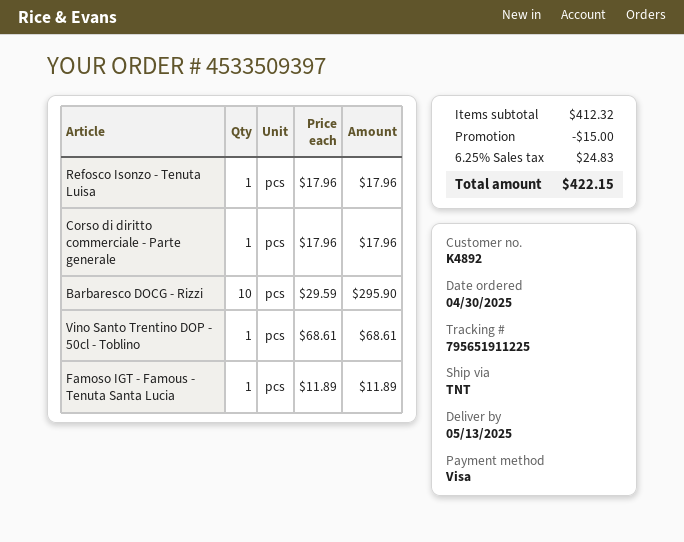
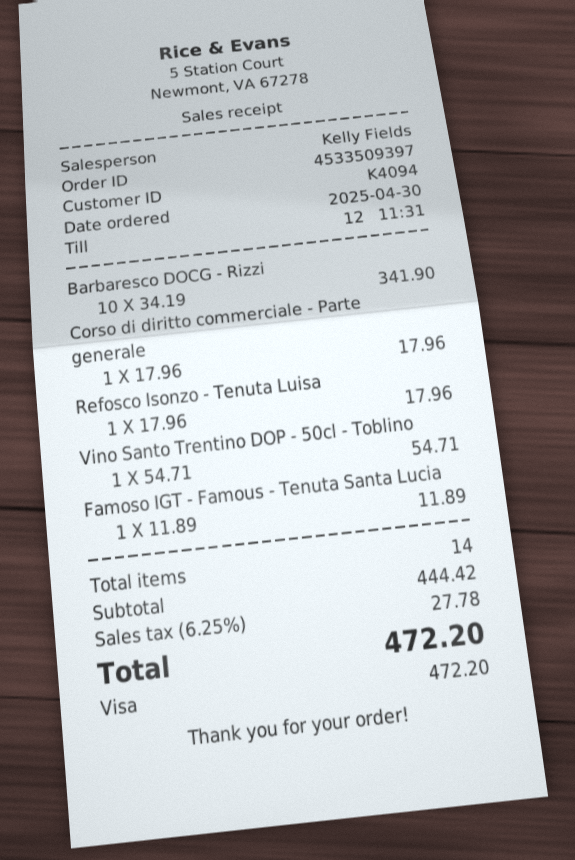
customer number: K4892 -> K4094
Barbaresco DOCG - Rizzi: 10 x 29.59 = 295.90 -> 10 x 34.19 = 341.90
Vino Santo Trentino DOP - 50cl - Toblino: 1 x 68.61 = 68.61 -> 1 x 54.71 = 54.71
subtotal: 412.32 -> 444.42
discount: 15.00 -> none
tax: 6.25% = 24.83 -> 6.25% = 27.78
total: 422.15 -> 472.20

